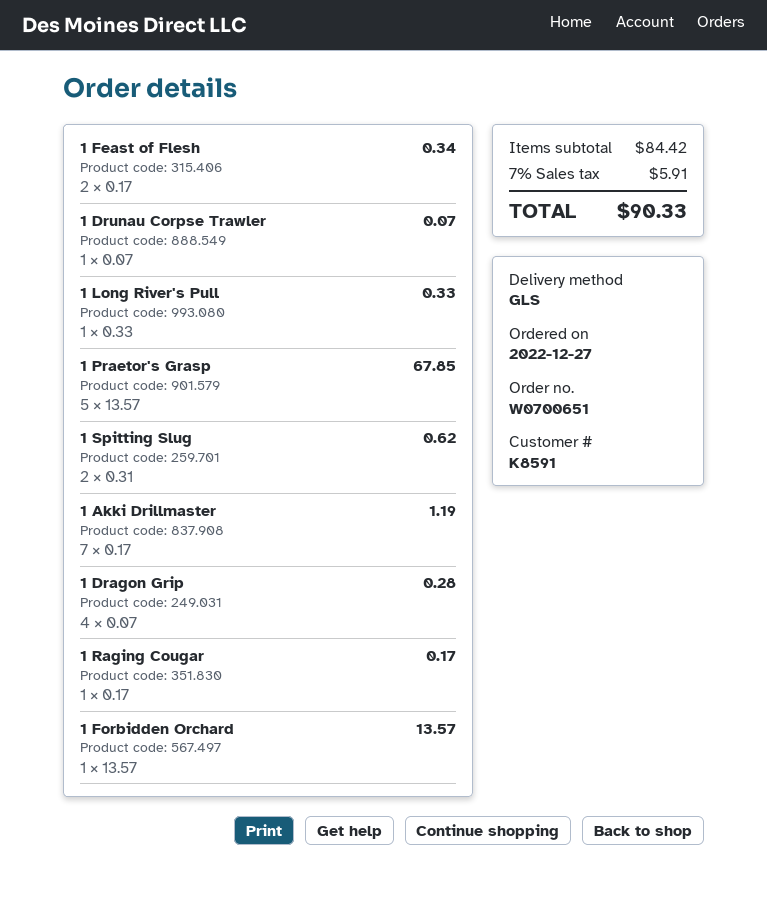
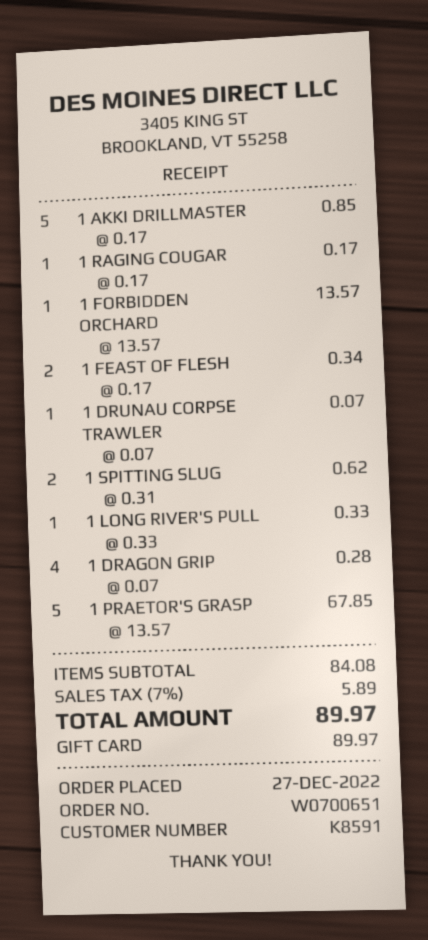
1 Akki Drillmaster: 7 x 0.17 = 1.19 -> 5 x 0.17 = 0.85
subtotal: 84.42 -> 84.08
tax: 7% = 5.91 -> 7% = 5.89
total: 90.33 -> 89.97

